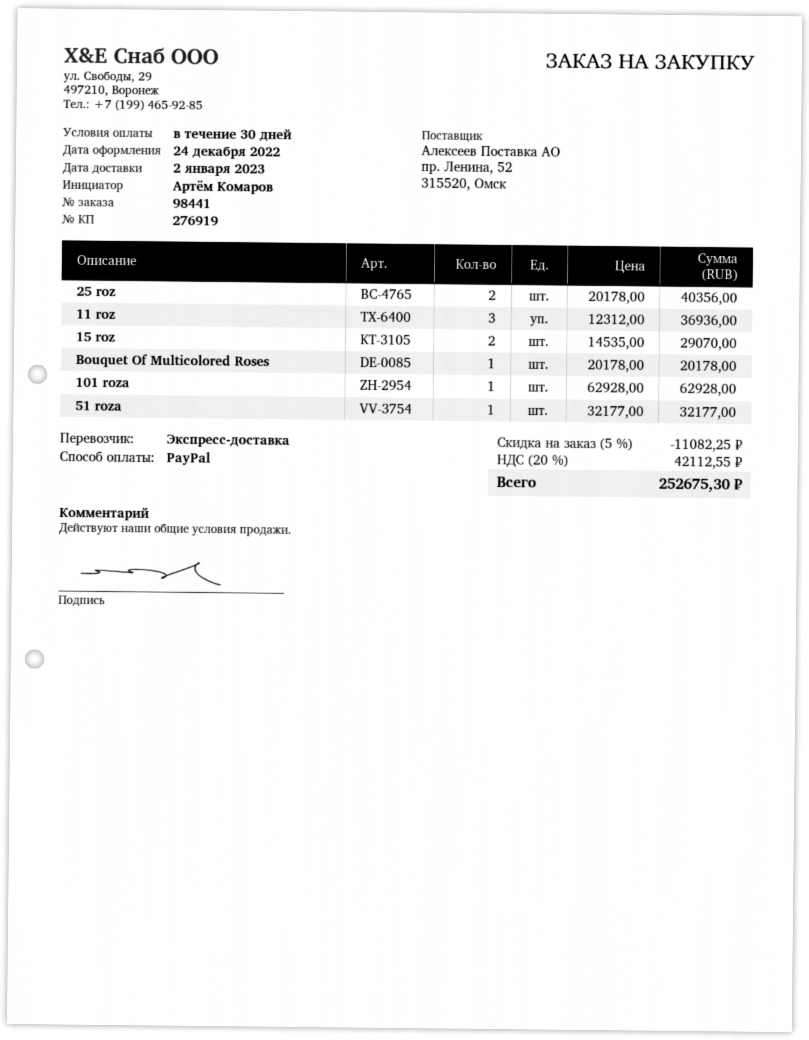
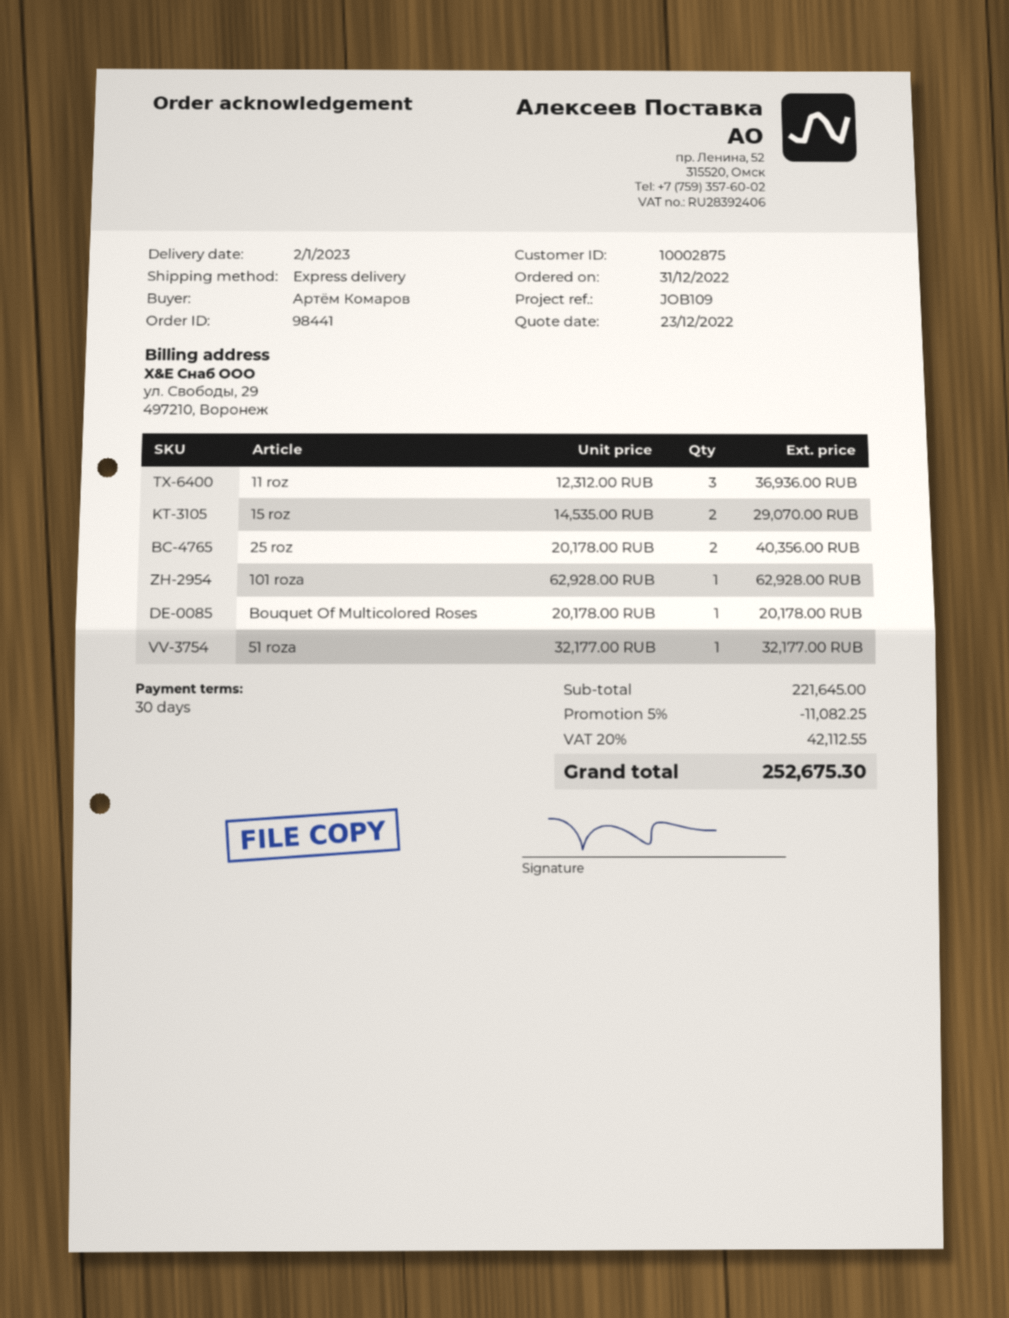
order date: 2022-12-24 -> 2022-12-31

